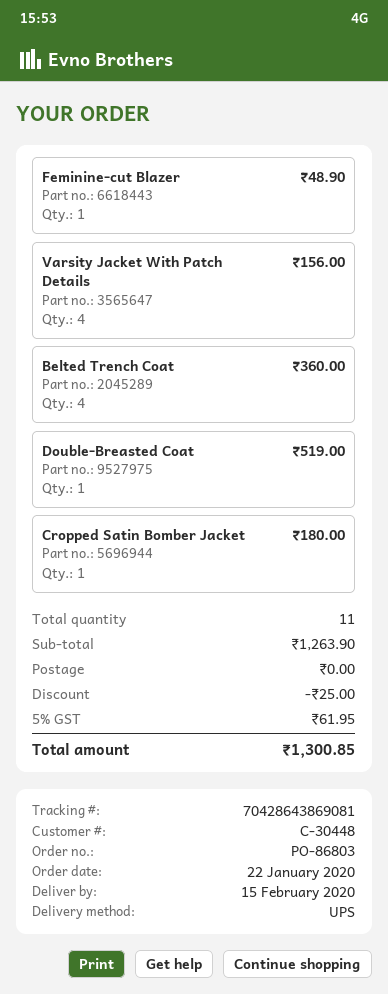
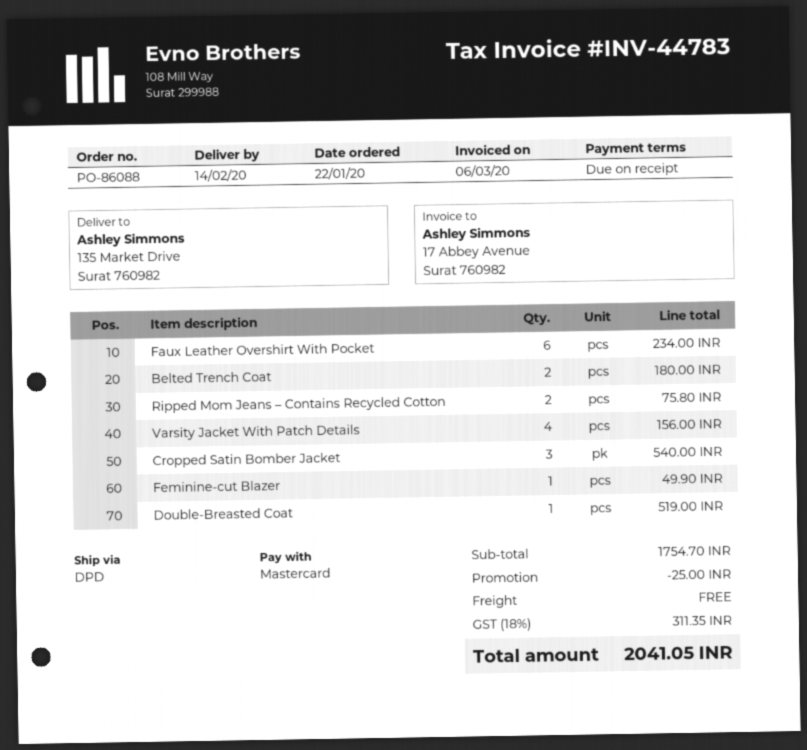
order number: PO-86803 -> PO-86088
delivery date: 2020-02-15 -> 2020-02-14
shipping method: UPS -> DPD
Feminine-cut Blazer: 1 for 48.90 -> 1 for 49.90
Belted Trench Coat: 4 for 360.00 -> 2 for 180.00
Cropped Satin Bomber Jacket: 1 for 180.00 -> 3 for 540.00
Faux Leather Overshirt With Pocket: none -> 6 for 234.00
Ripped Mom Jeans – Contains Recycled Cotton: none -> 2 for 75.80
subtotal: 1263.90 -> 1754.70
tax: 5% = 61.95 -> 18% = 311.35
total: 1300.85 -> 2041.05

